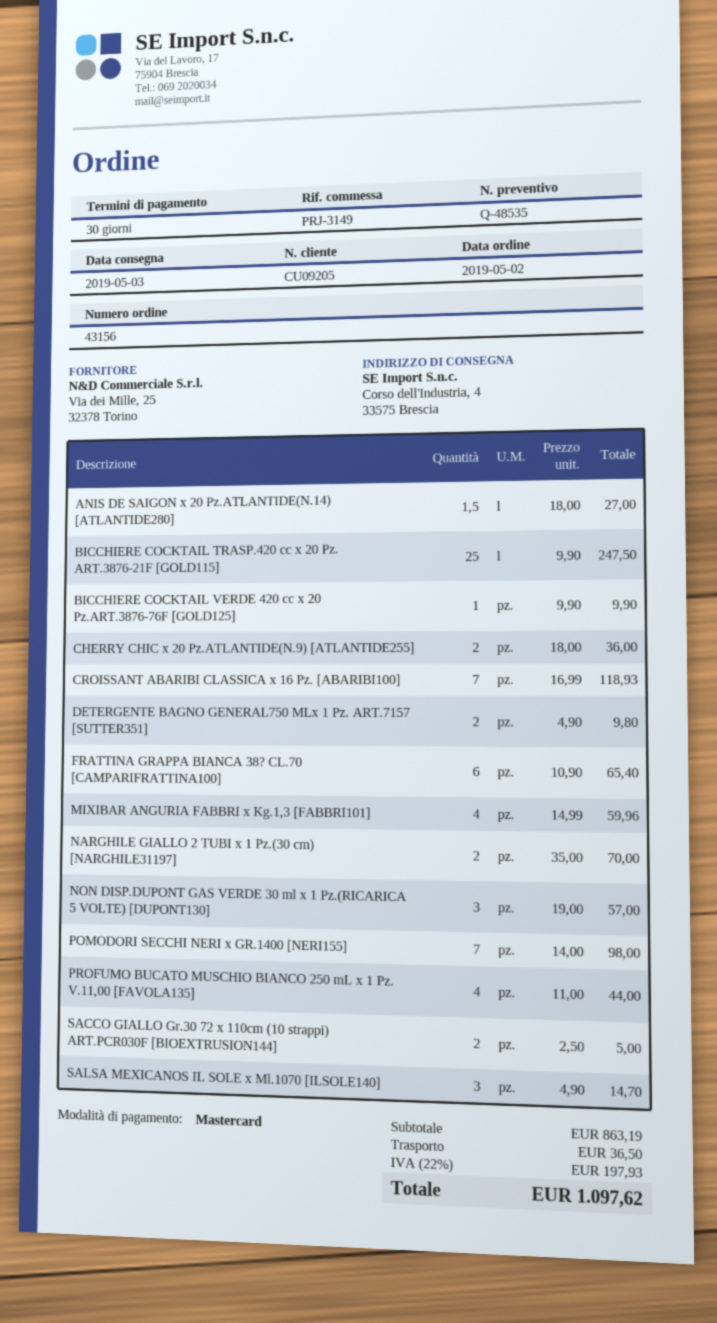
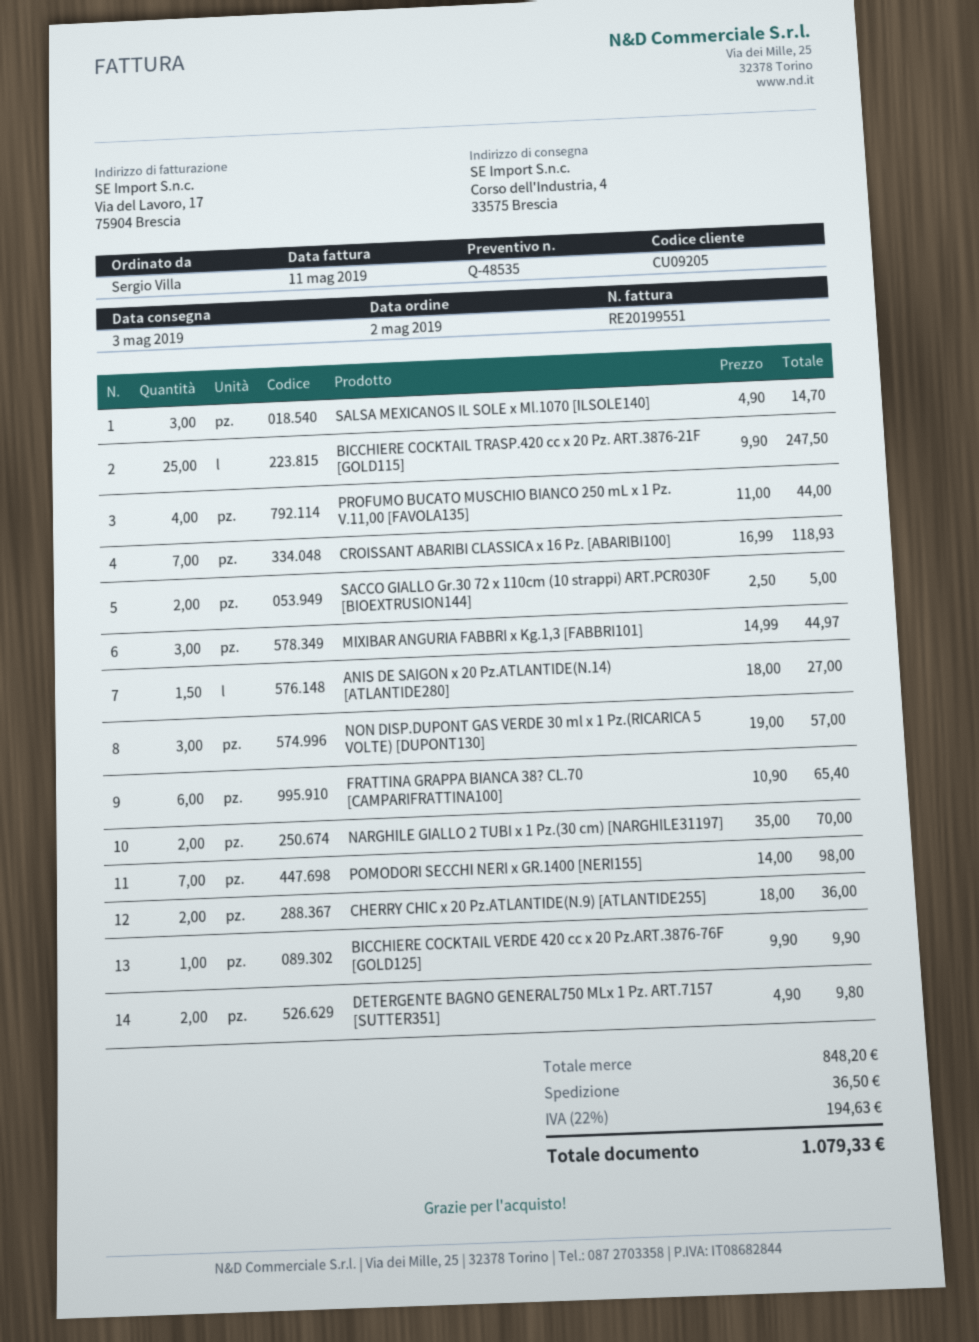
MIXIBAR ANGURIA FABBRI x Kg.1,3 [FABBRI101]: 4 x 14.99 = 59.96 -> 3 x 14.99 = 44.97
subtotal: 863.19 -> 848.20
tax: 22% = 197.93 -> 22% = 194.63
total: 1097.62 -> 1079.33

